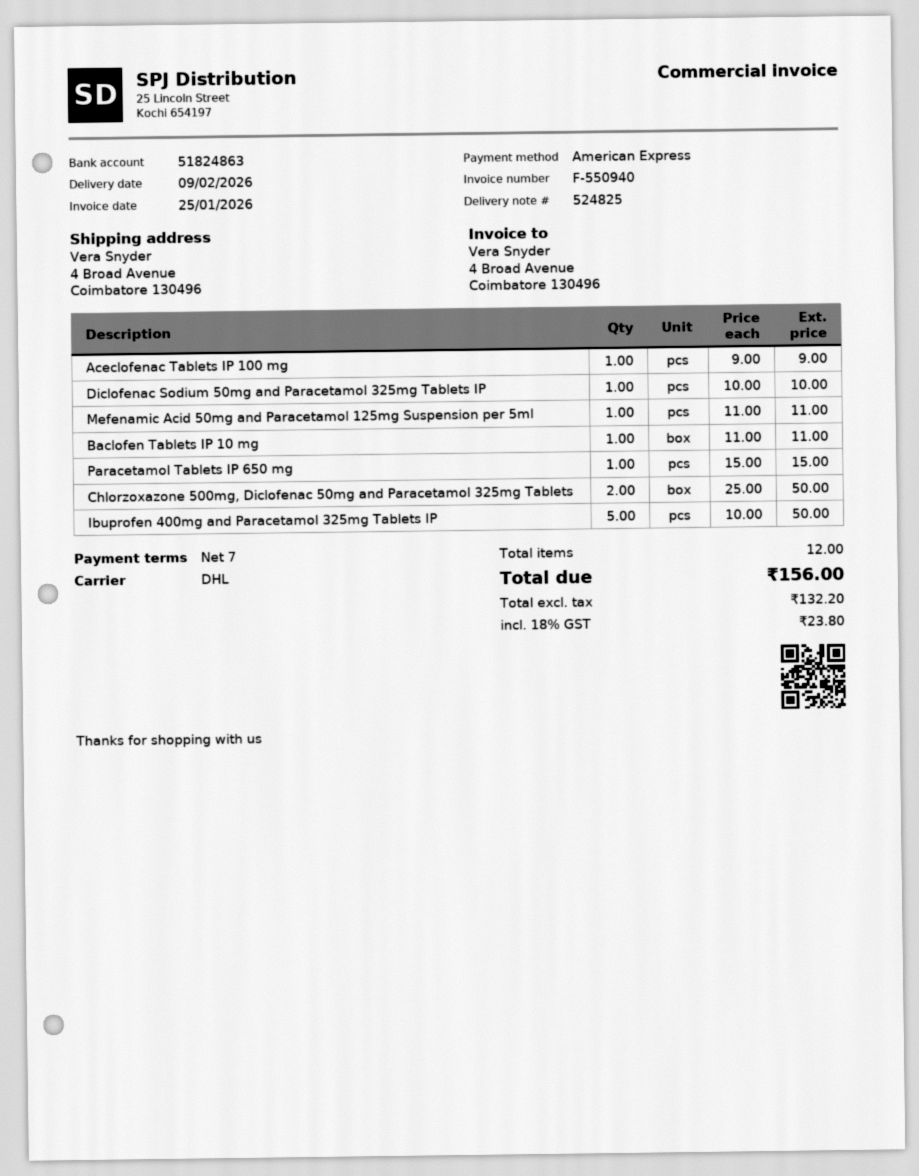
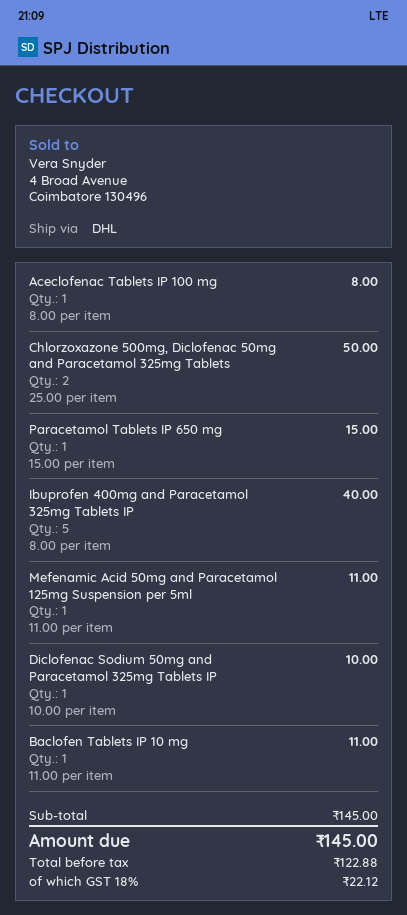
Aceclofenac Tablets IP 100 mg: 1 x 9.00 = 9.00 -> 1 x 8.00 = 8.00
Ibuprofen 400mg and Paracetamol 325mg Tablets IP: 5 x 10.00 = 50.00 -> 5 x 8.00 = 40.00
net: 132.20 -> 122.88
tax: 18% = 23.80 -> 18% = 22.12
total: 156.00 -> 145.00

